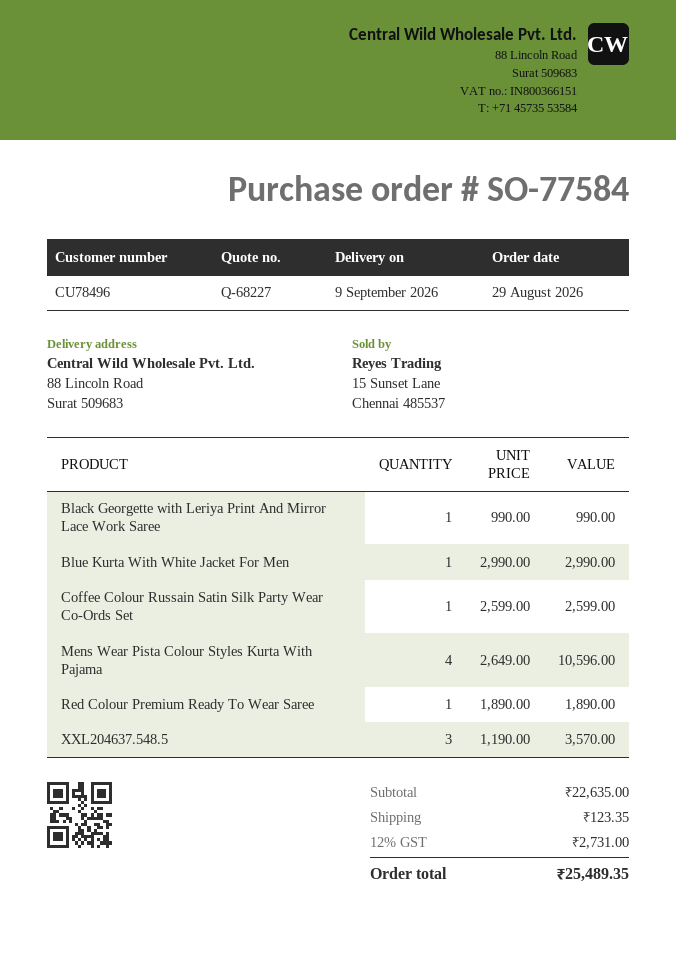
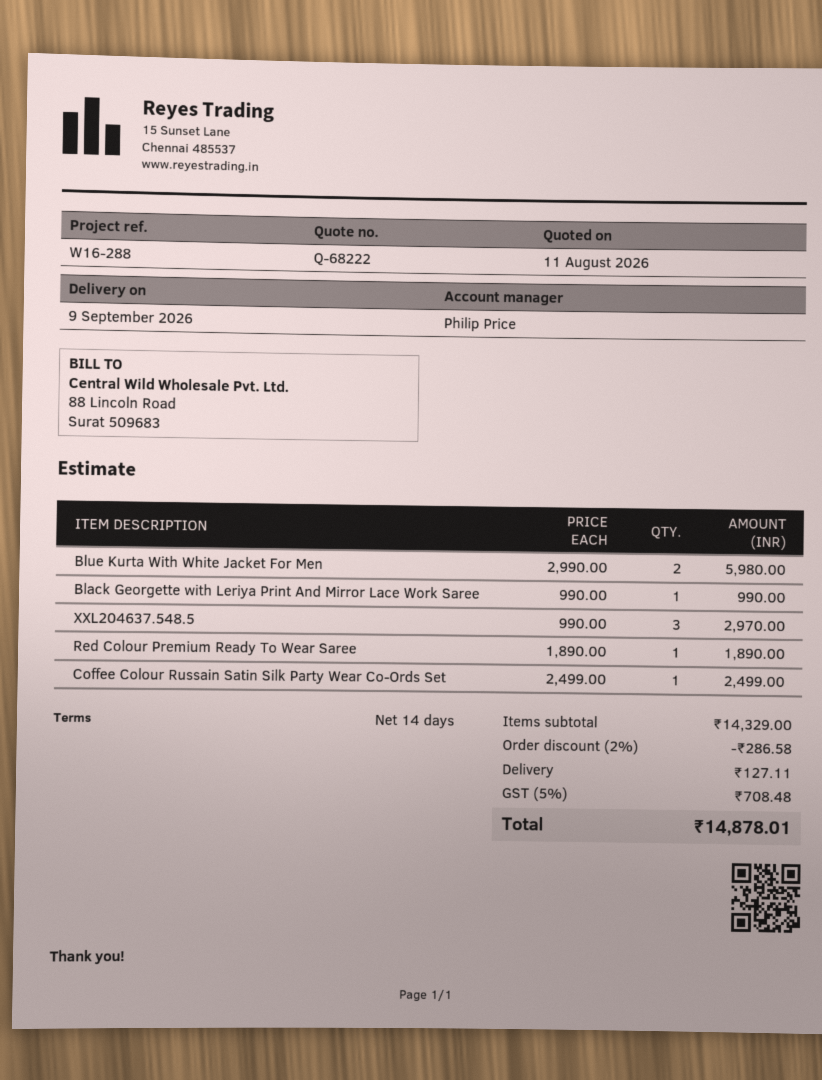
quote number: Q-68227 -> Q-68222
Blue Kurta With White Jacket For Men: 1 x 2990.00 = 2990.00 -> 2 x 2990.00 = 5980.00
Coffee Colour Russain Satin Silk Party Wear Co-Ords Set: 1 x 2599.00 = 2599.00 -> 1 x 2499.00 = 2499.00
Mens Wear Pista Colour Styles Kurta With Pajama: 4 x 2649.00 = 10596.00 -> none
XXL204637.548.5: 3 x 1190.00 = 3570.00 -> 3 x 990.00 = 2970.00
subtotal: 22635.00 -> 14329.00
discount: none -> 2% = 286.58
shipping: 123.35 -> 127.11
tax: 12% = 2731.00 -> 5% = 708.48
total: 25489.35 -> 14878.01

